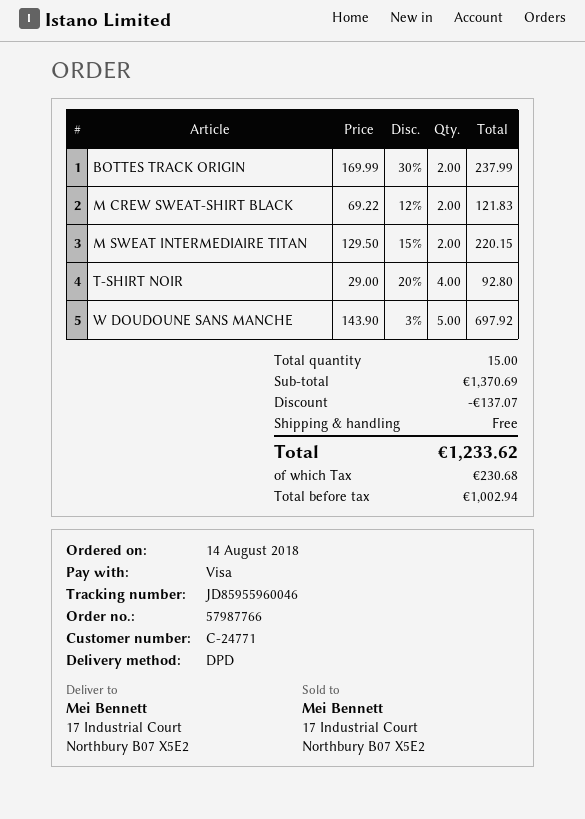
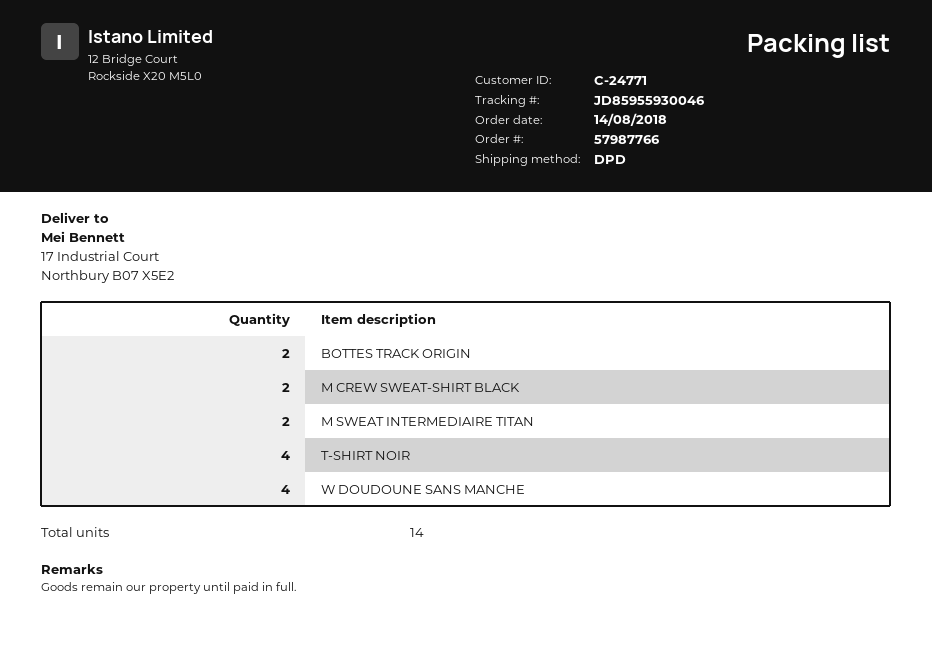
tracking number: JD85955960046 -> JD85955930046
W DOUDOUNE SANS MANCHE: 5 -> 4
total quantity: 15 -> 14

